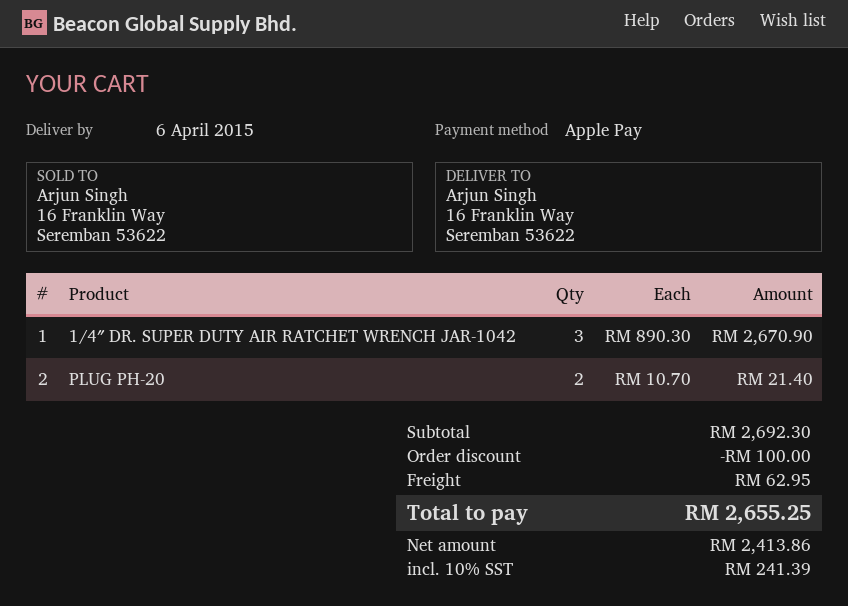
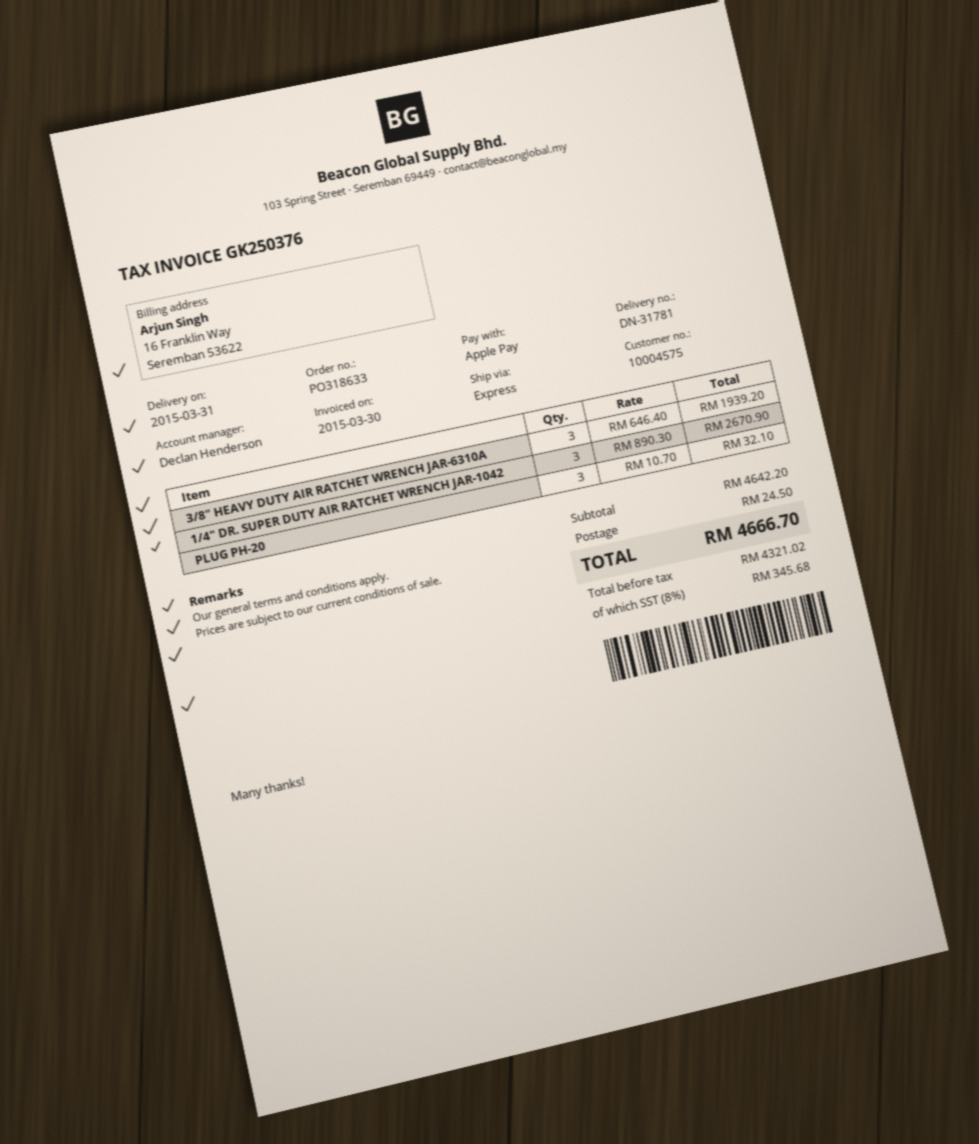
delivery date: 2015-04-06 -> 2015-03-31
PLUG PH-20: 2 x 10.70 = 21.40 -> 3 x 10.70 = 32.10
3/8″ HEAVY DUTY AIR RATCHET WRENCH JAR-6310A: none -> 3 x 646.40 = 1939.20
subtotal: 2692.30 -> 4642.20
discount: 100.00 -> none
shipping: 62.95 -> 24.50
net: 2413.86 -> 4321.02
tax: 10% = 241.39 -> 8% = 345.68
total: 2655.25 -> 4666.70

